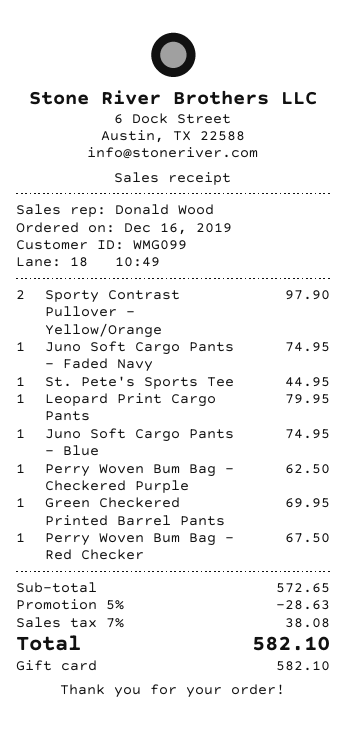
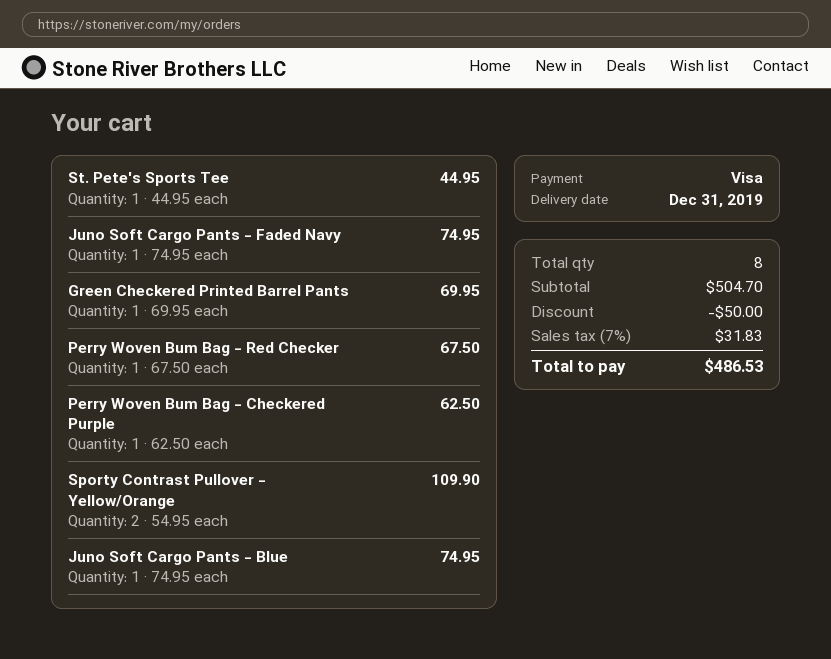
payment method: gift card -> Visa
Sporty Contrast Pullover - Yellow/Orange: 2 for 97.90 -> 2 for 109.90
Leopard Print Cargo Pants: 1 for 79.95 -> none
subtotal: 572.65 -> 504.70
discount: 28.63 -> 50.00
tax: 7% = 38.08 -> 7% = 31.83
total: 582.10 -> 486.53

